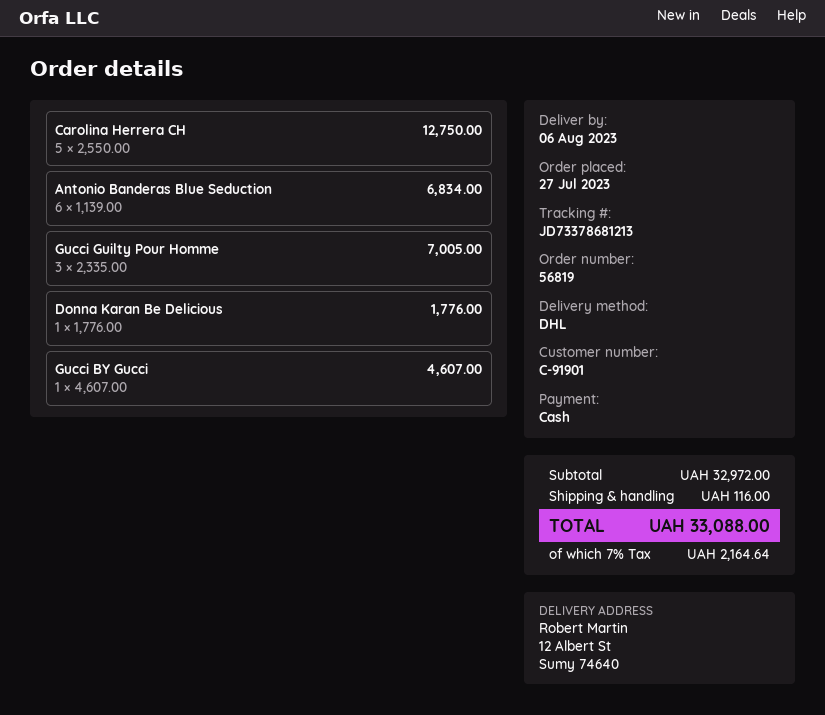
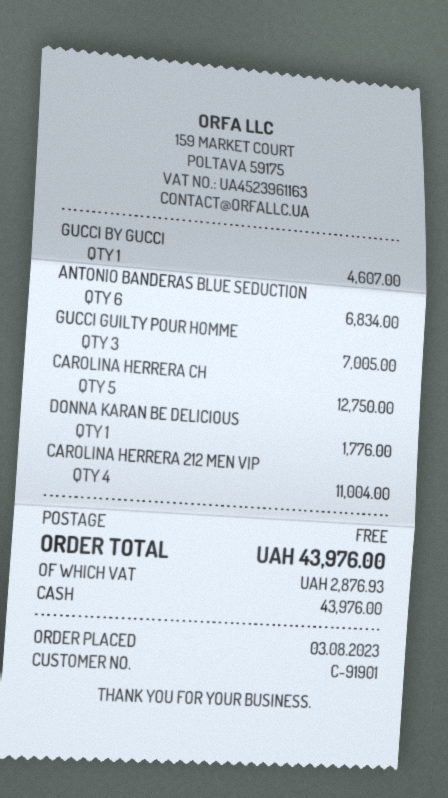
order date: 2023-07-27 -> 2023-08-03
CAROLINA HERRERA 212 MEN VIP: none -> 4 for 11004.00
shipping: 116.00 -> 0.00
tax: 2164.64 -> 2876.93
total: 33088.00 -> 43976.00

